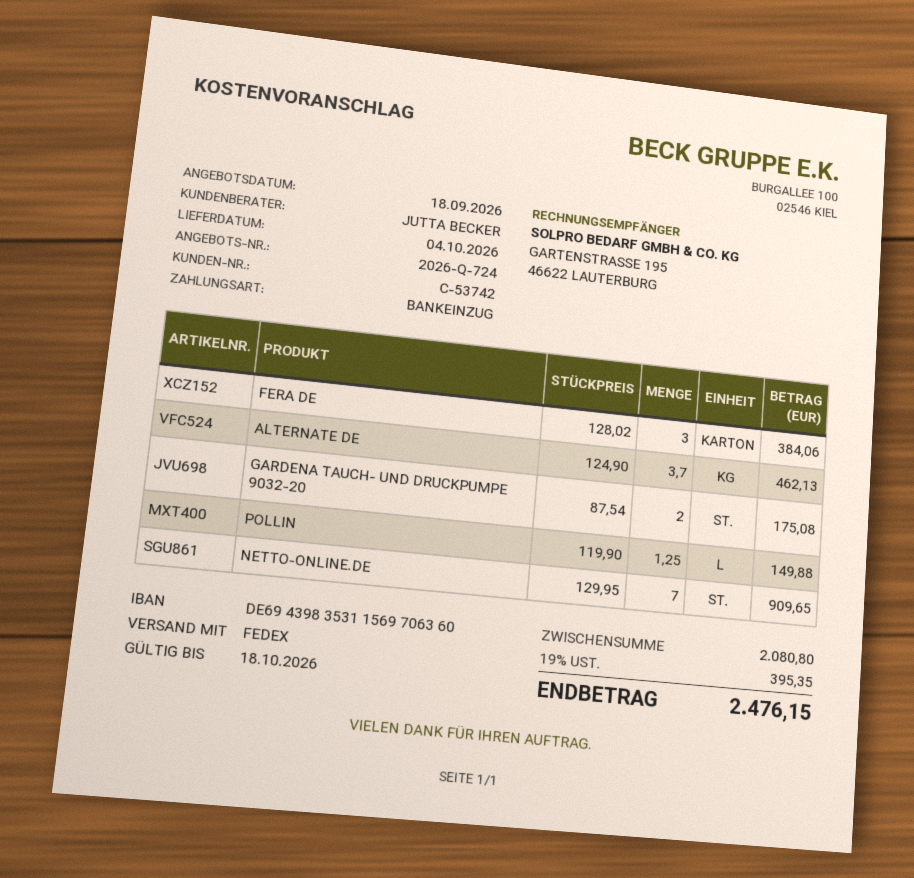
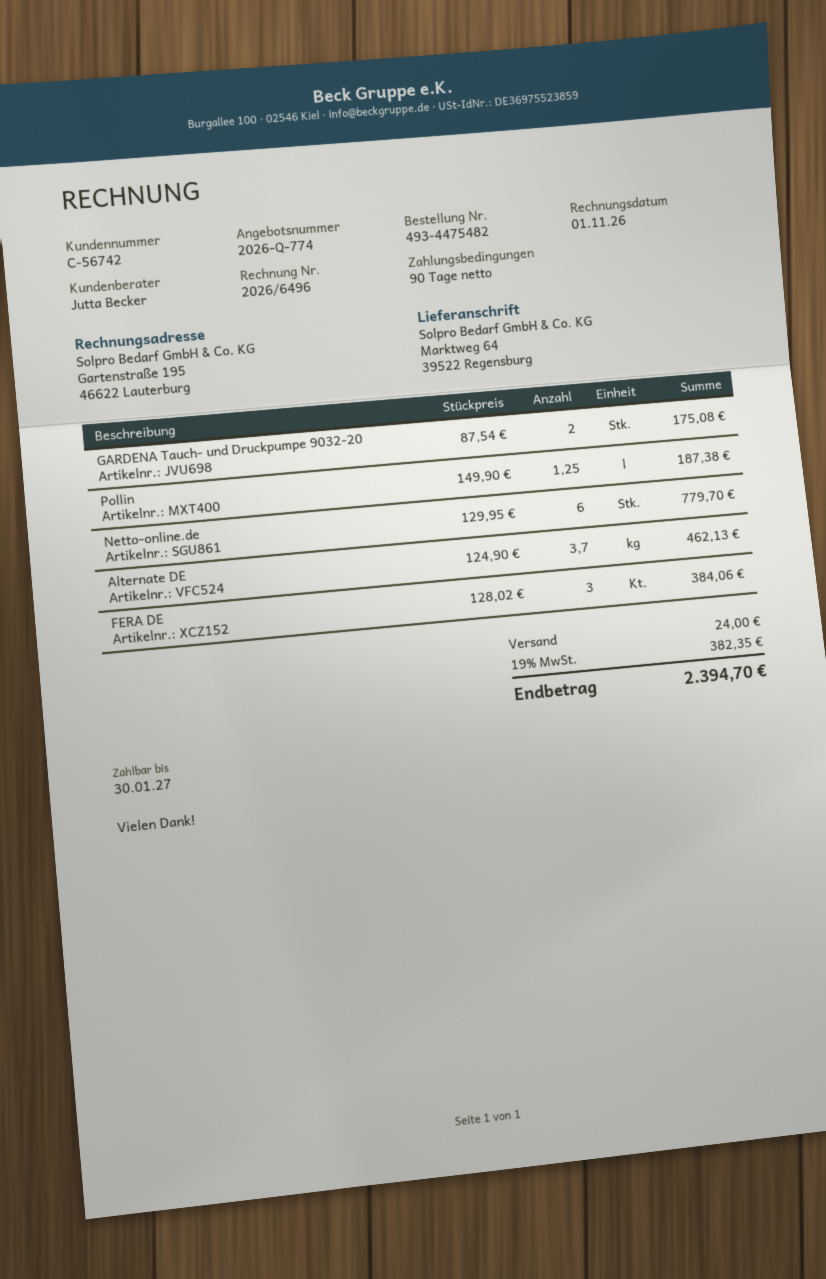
quote number: 2026-Q-724 -> 2026-Q-774
customer number: C-53742 -> C-56742
POLLIN: 1.25 x 119.90 = 149.88 -> 1.25 x 149.90 = 187.38
NETTO-ONLINE.DE: 7 x 129.95 = 909.65 -> 6 x 129.95 = 779.70
shipping: none -> 24.00
tax: 19% = 395.35 -> 19% = 382.35
total: 2476.15 -> 2394.70

